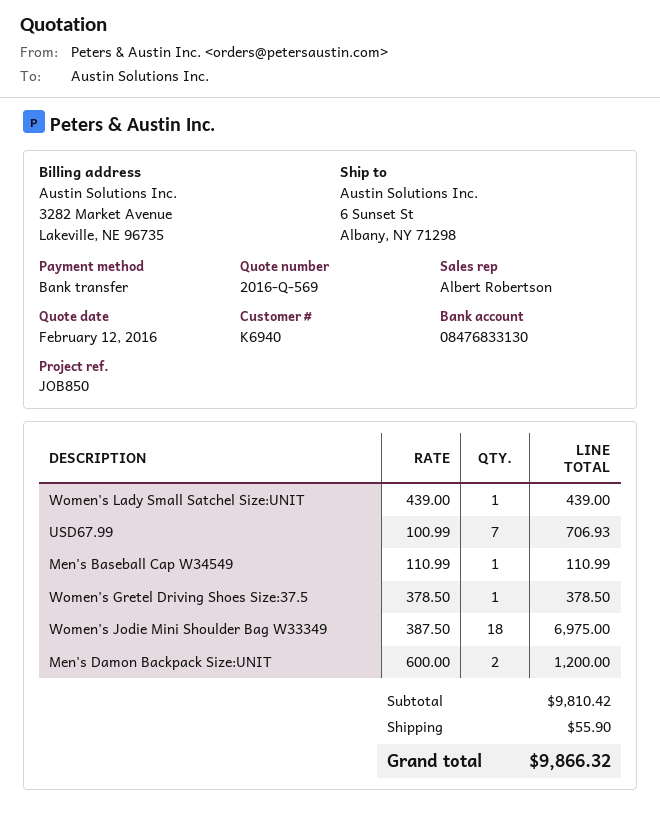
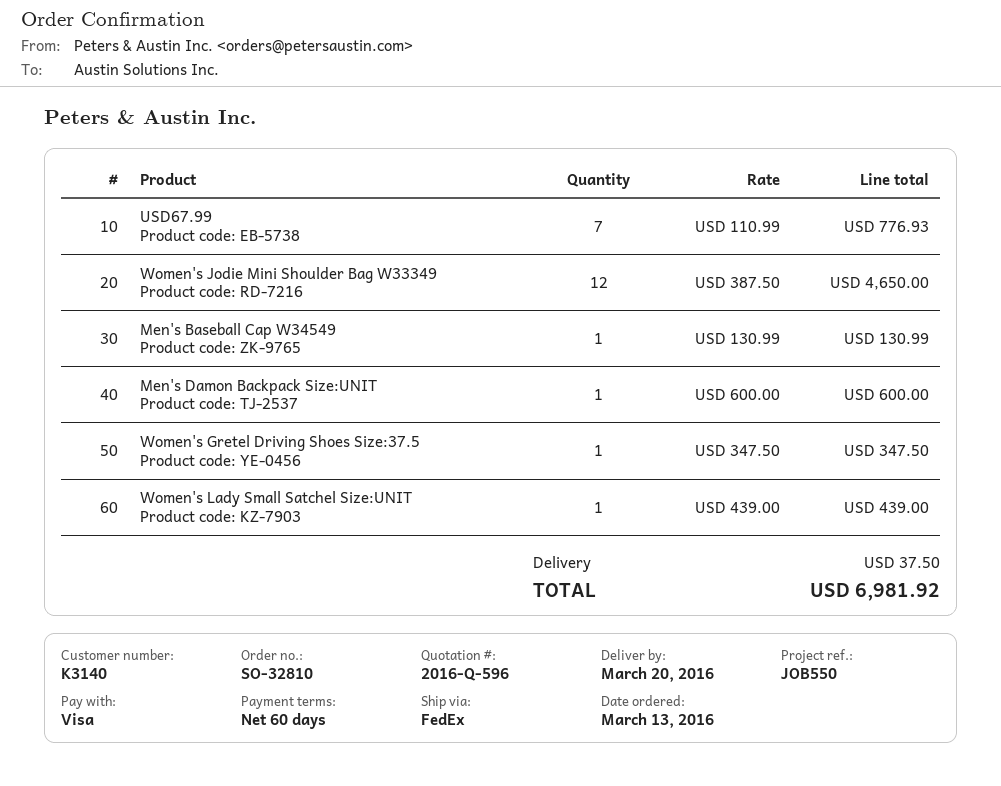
quote number: 2016-Q-569 -> 2016-Q-596
customer number: K6940 -> K3140
reference: JOB850 -> JOB550
payment method: bank transfer -> Visa
USD67.99: 7 x 100.99 = 706.93 -> 7 x 110.99 = 776.93
Men's Baseball Cap W34549: 1 x 110.99 = 110.99 -> 1 x 130.99 = 130.99
Women's Gretel Driving Shoes Size:37.5: 1 x 378.50 = 378.50 -> 1 x 347.50 = 347.50
Women's Jodie Mini Shoulder Bag W33349: 18 x 387.50 = 6975.00 -> 12 x 387.50 = 4650.00
Men's Damon Backpack Size:UNIT: 2 x 600.00 = 1200.00 -> 1 x 600.00 = 600.00
shipping: 55.90 -> 37.50
total: 9866.32 -> 6981.92

